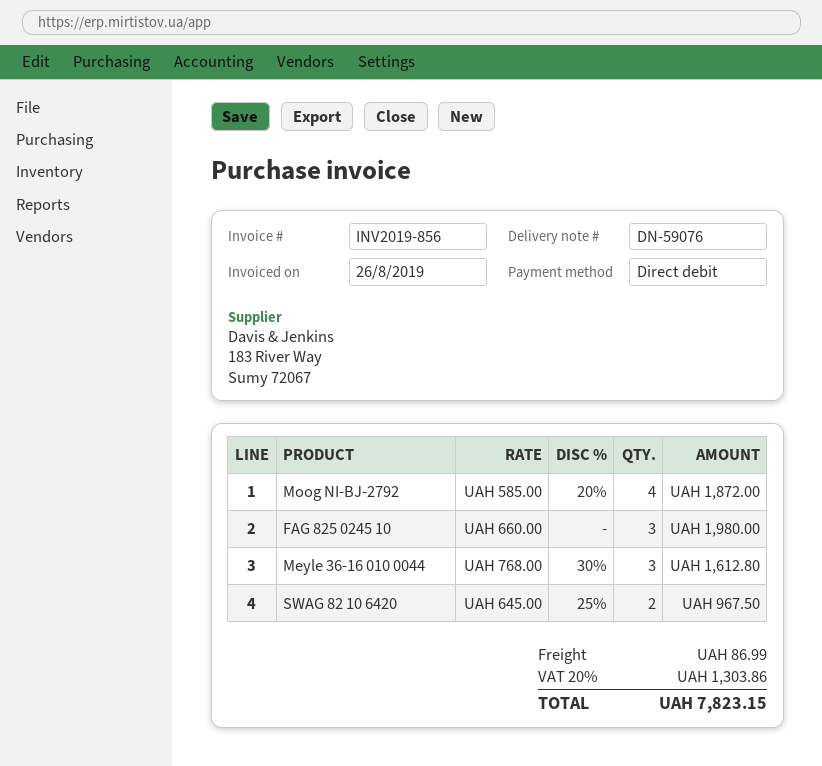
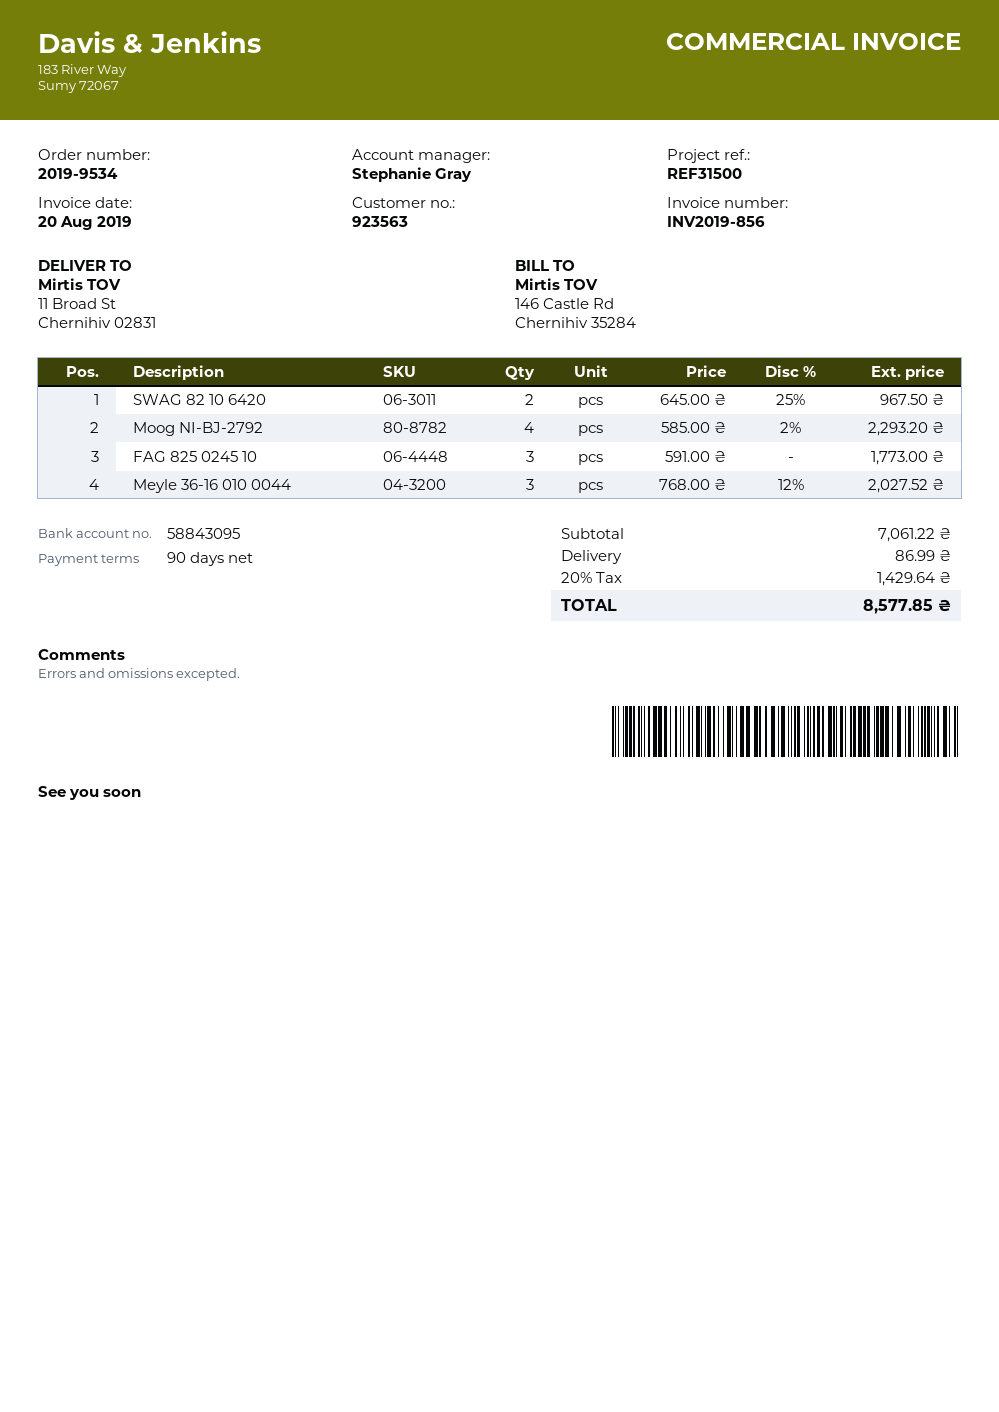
invoice date: 2019-08-26 -> 2019-08-20
Moog NI-BJ-2792: 4 x 585.00 - 20% = 1872.00 -> 4 x 585.00 - 2% = 2293.20
FAG 825 0245 10: 3 x 660.00 = 1980.00 -> 3 x 591.00 = 1773.00
Meyle 36-16 010 0044: 3 x 768.00 - 30% = 1612.80 -> 3 x 768.00 - 12% = 2027.52
tax: 20% = 1303.86 -> 20% = 1429.64
total: 7823.15 -> 8577.85

